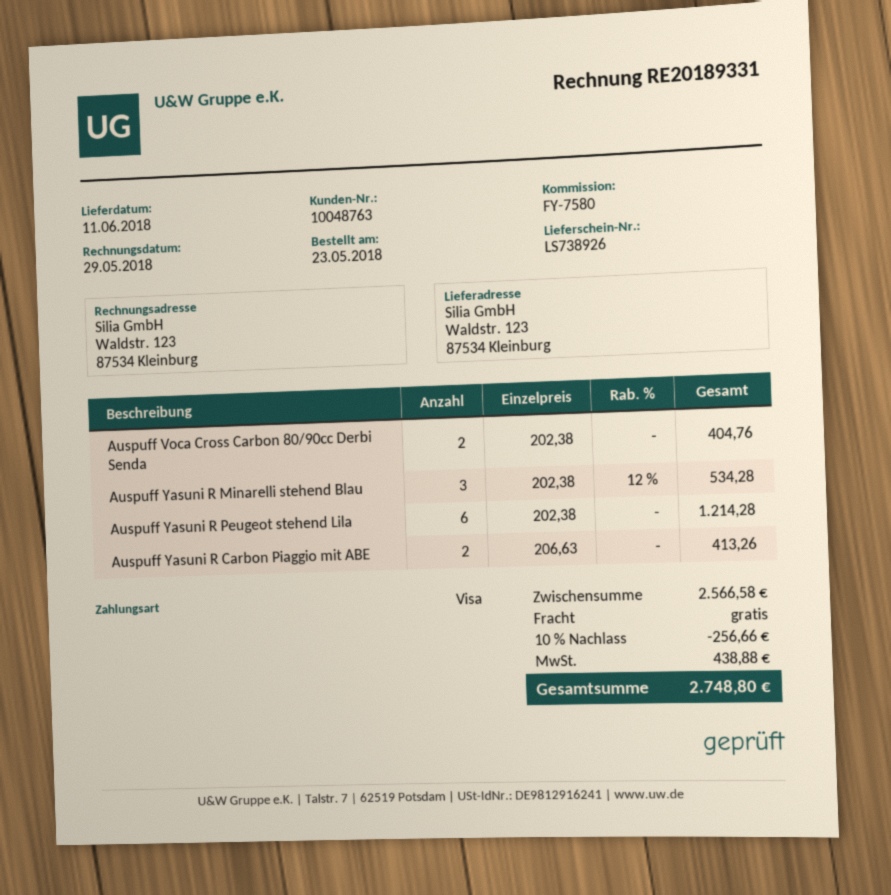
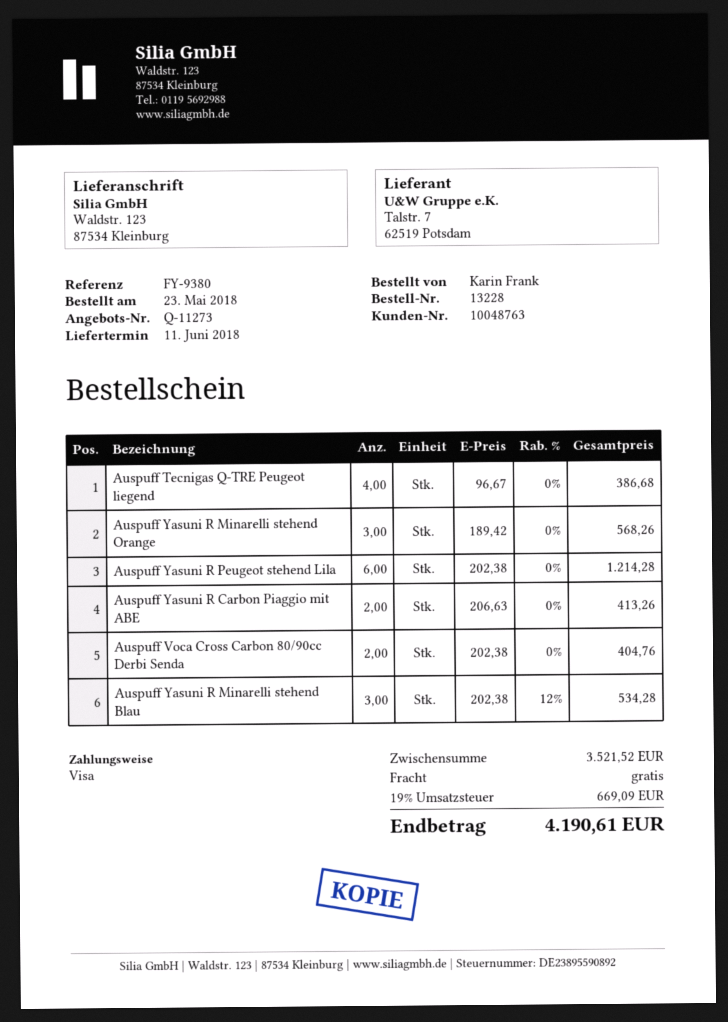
reference: FY-7580 -> FY-9380
Auspuff Tecnigas Q-TRE Peugeot liegend: none -> 4 x 96.67 = 386.68
Auspuff Yasuni R Minarelli stehend Orange: none -> 3 x 189.42 = 568.26
subtotal: 2566.58 -> 3521.52
discount: 10% = 256.66 -> none
tax: 438.88 -> 669.09
total: 2748.80 -> 4190.61

